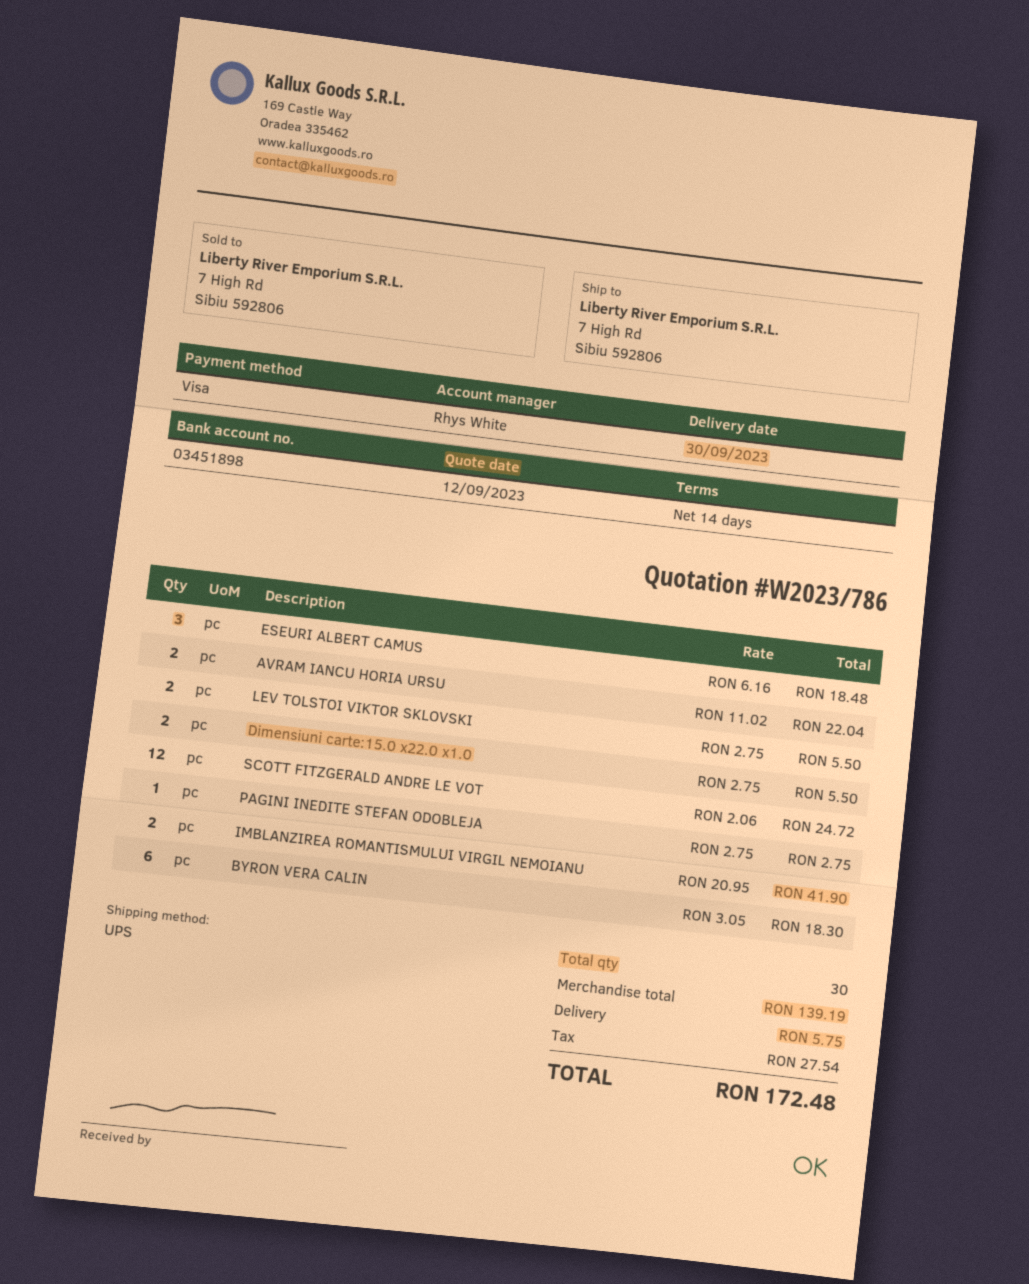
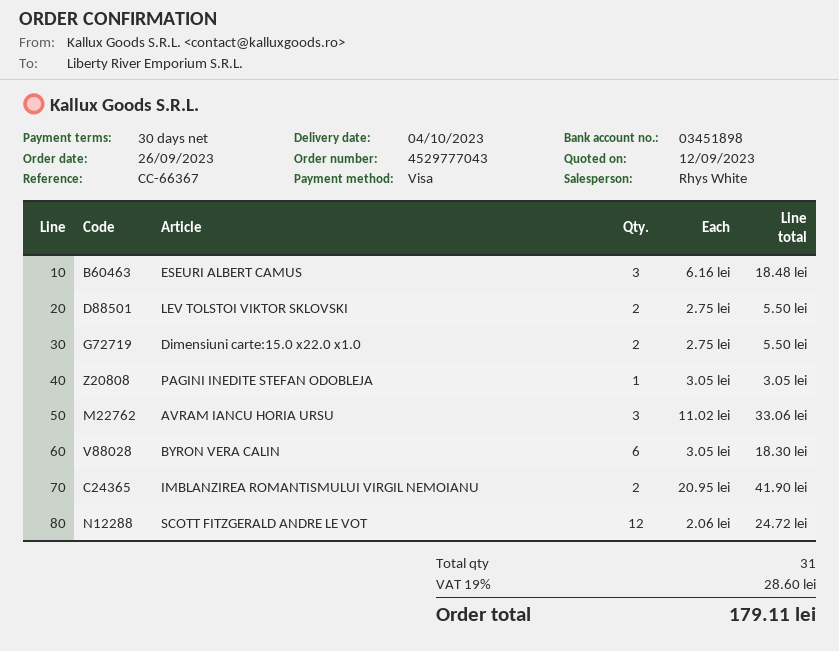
delivery date: 2023-09-30 -> 2023-10-04
payment terms: 14 days -> 30 days
AVRAM IANCU HORIA URSU: 2 x 11.02 = 22.04 -> 3 x 11.02 = 33.06
PAGINI INEDITE STEFAN ODOBLEJA: 1 x 2.75 = 2.75 -> 1 x 3.05 = 3.05
total quantity: 30 -> 31
shipping: 5.75 -> none
tax: 27.54 -> 28.60
total: 172.48 -> 179.11

